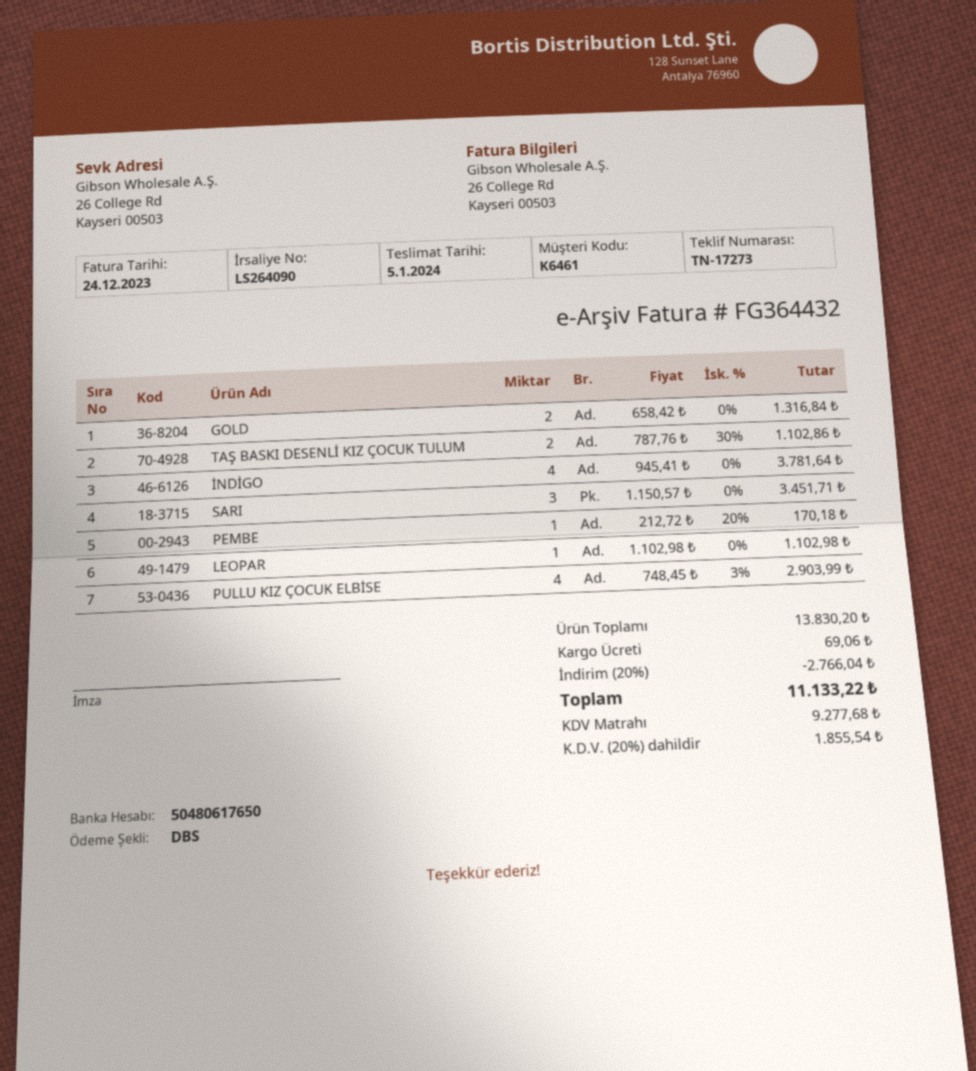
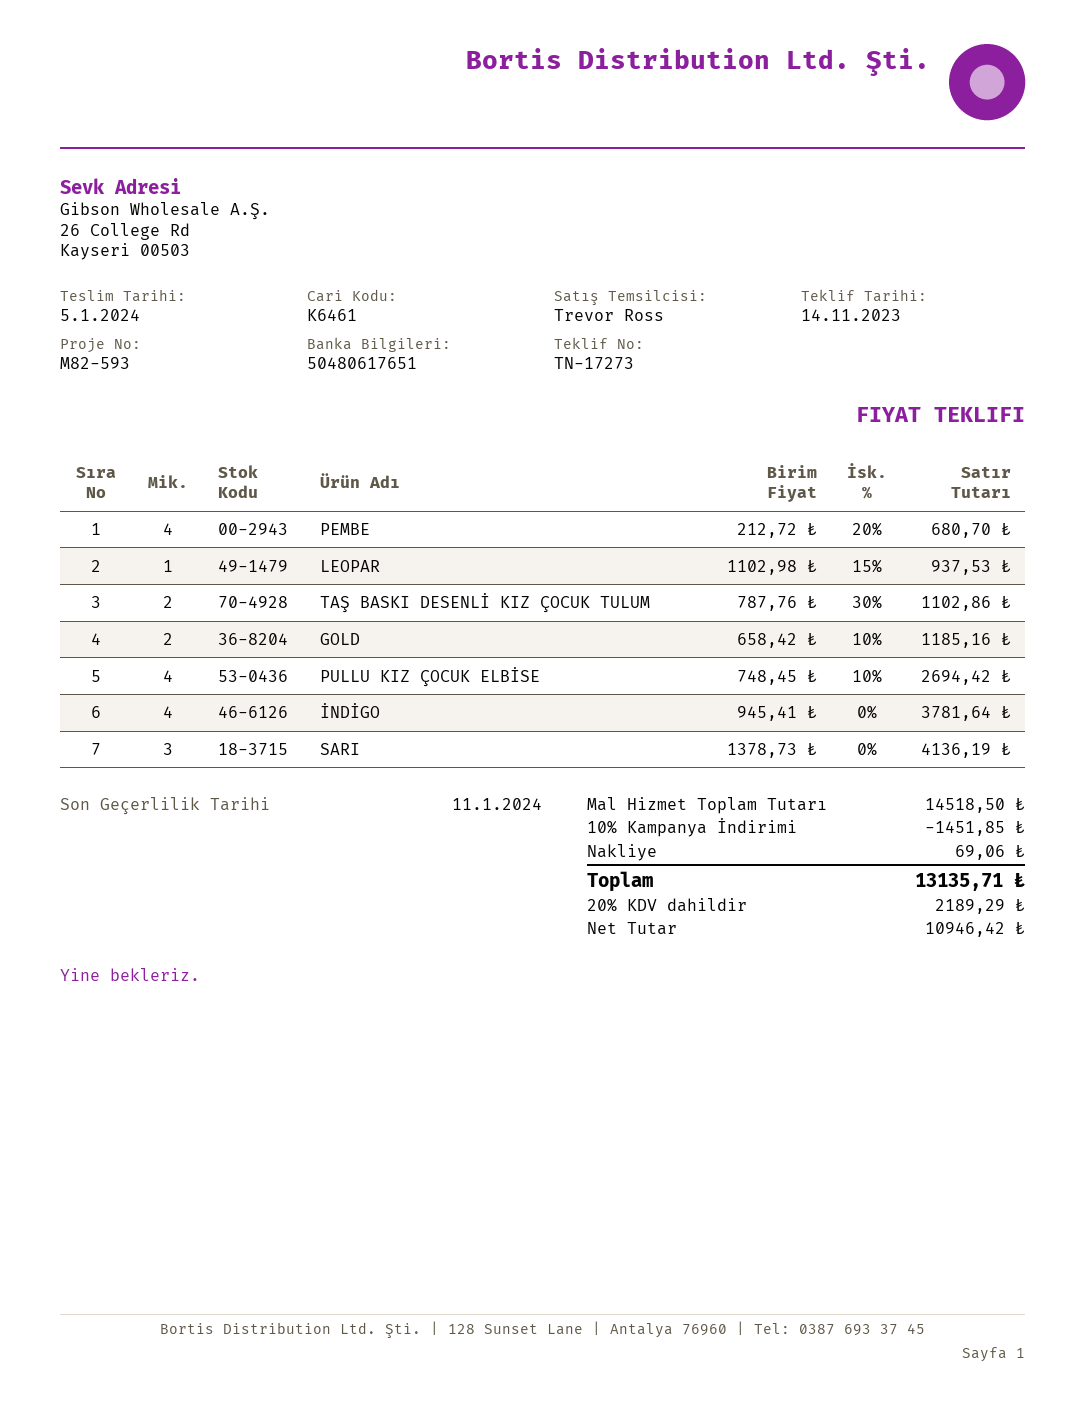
bank account: 50480617650 -> 50480617651
GOLD: 2 x 658.42 = 1316.84 -> 2 x 658.42 - 10% = 1185.16
SARI: 3 x 1150.57 = 3451.71 -> 3 x 1378.73 = 4136.19
PEMBE: 1 x 212.72 - 20% = 170.18 -> 4 x 212.72 - 20% = 680.70
LEOPAR: 1 x 1102.98 = 1102.98 -> 1 x 1102.98 - 15% = 937.53
PULLU KIZ ÇOCUK ELBİSE: 4 x 748.45 - 3% = 2903.99 -> 4 x 748.45 - 10% = 2694.42
subtotal: 13830.20 -> 14518.50
discount: 20% = 2766.04 -> 10% = 1451.85
net: 9277.68 -> 10946.42
tax: 20% = 1855.54 -> 20% = 2189.29
total: 11133.22 -> 13135.71

